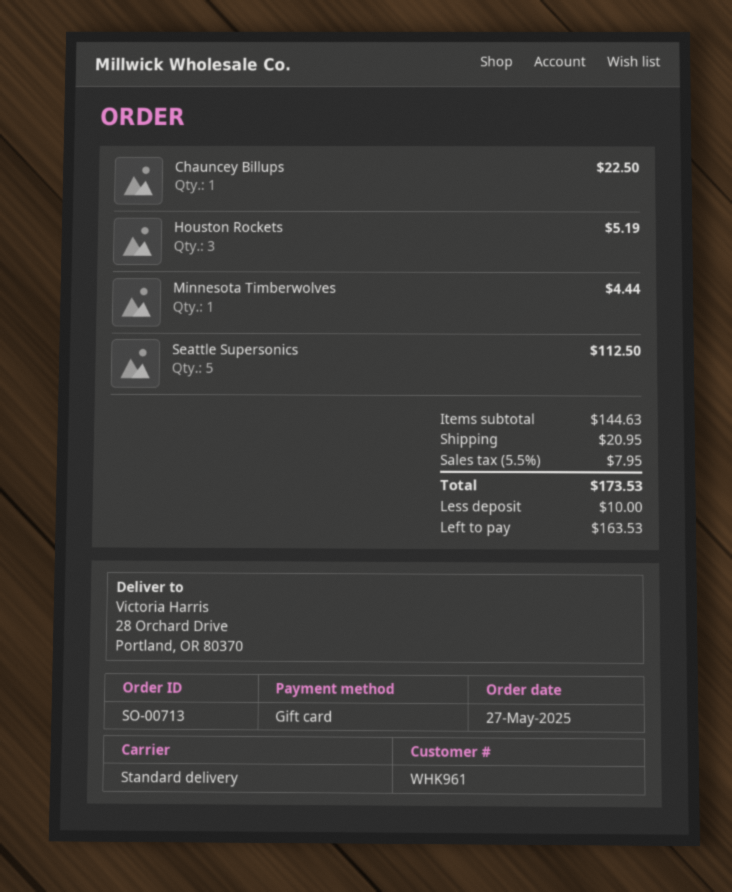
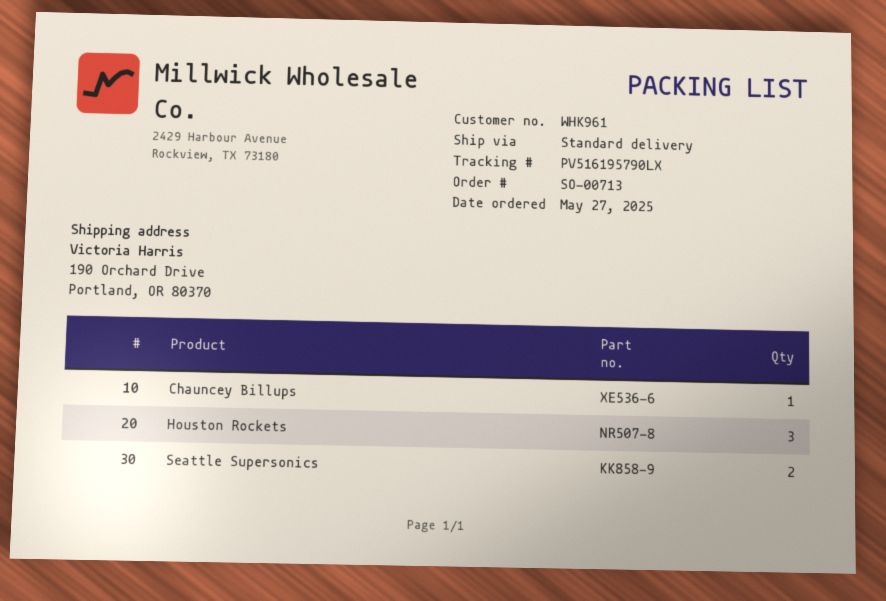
ship to: 28 Orchard Drive, Portland, OR 80370 -> 190 Orchard Drive, Portland, OR 80370
Minnesota Timberwolves: 1 -> none
Seattle Supersonics: 5 -> 2

